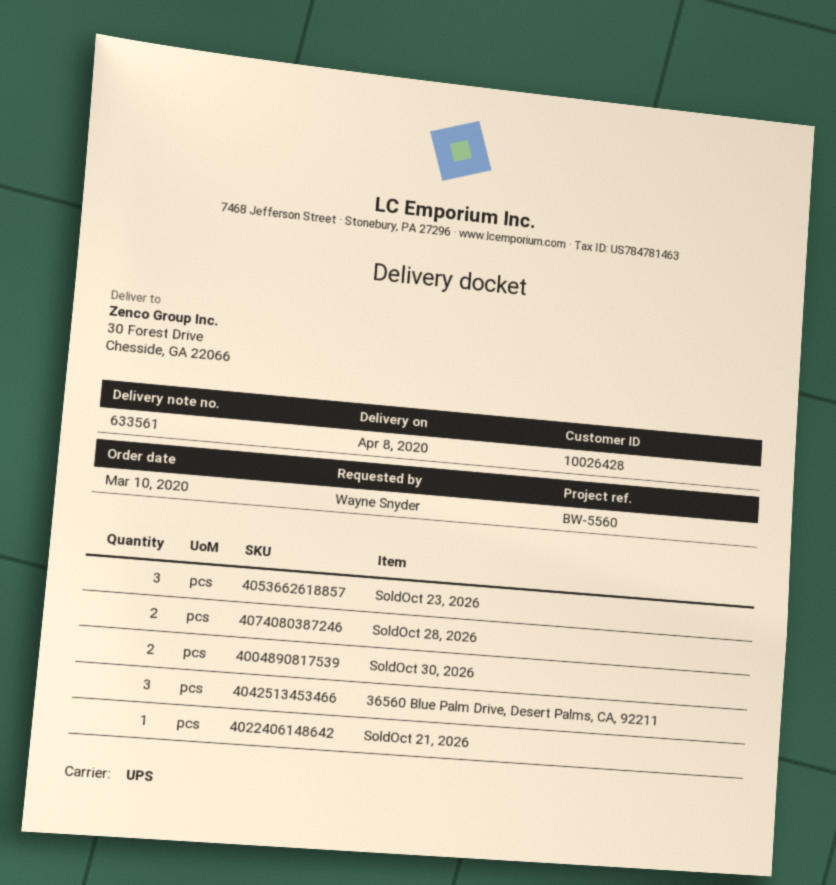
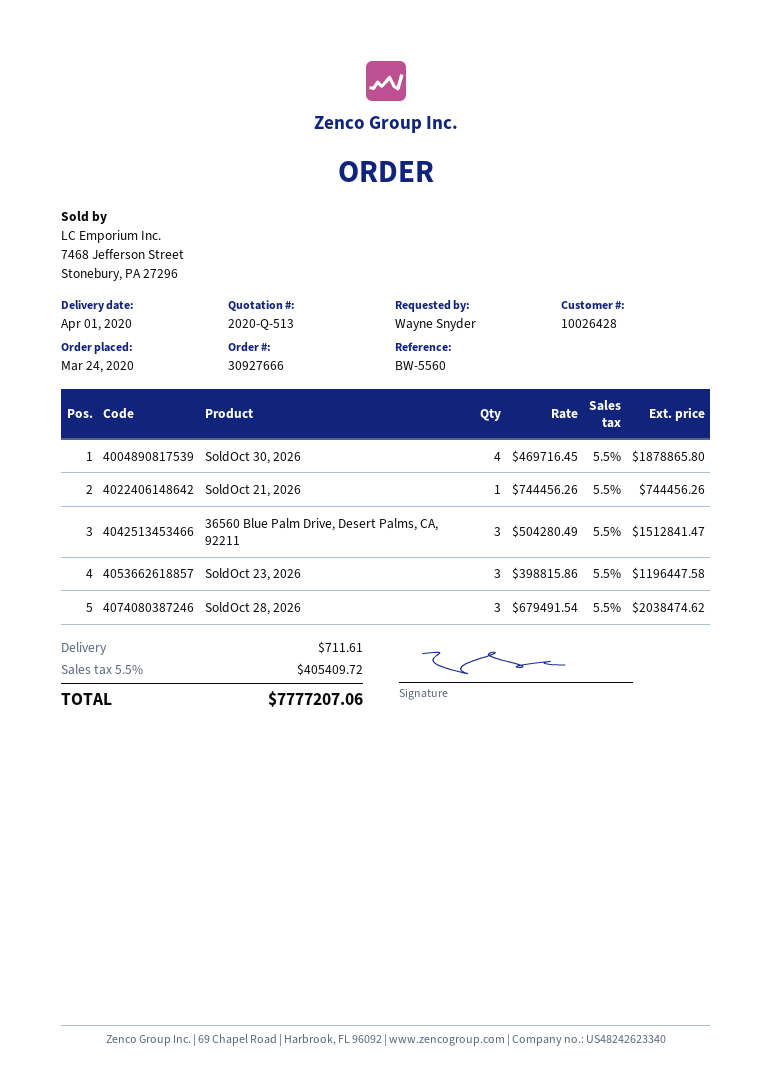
order date: 2020-03-10 -> 2020-03-24
delivery date: 2020-04-08 -> 2020-04-01
SoldOct 28, 2026: 2 -> 3
SoldOct 30, 2026: 2 -> 4

